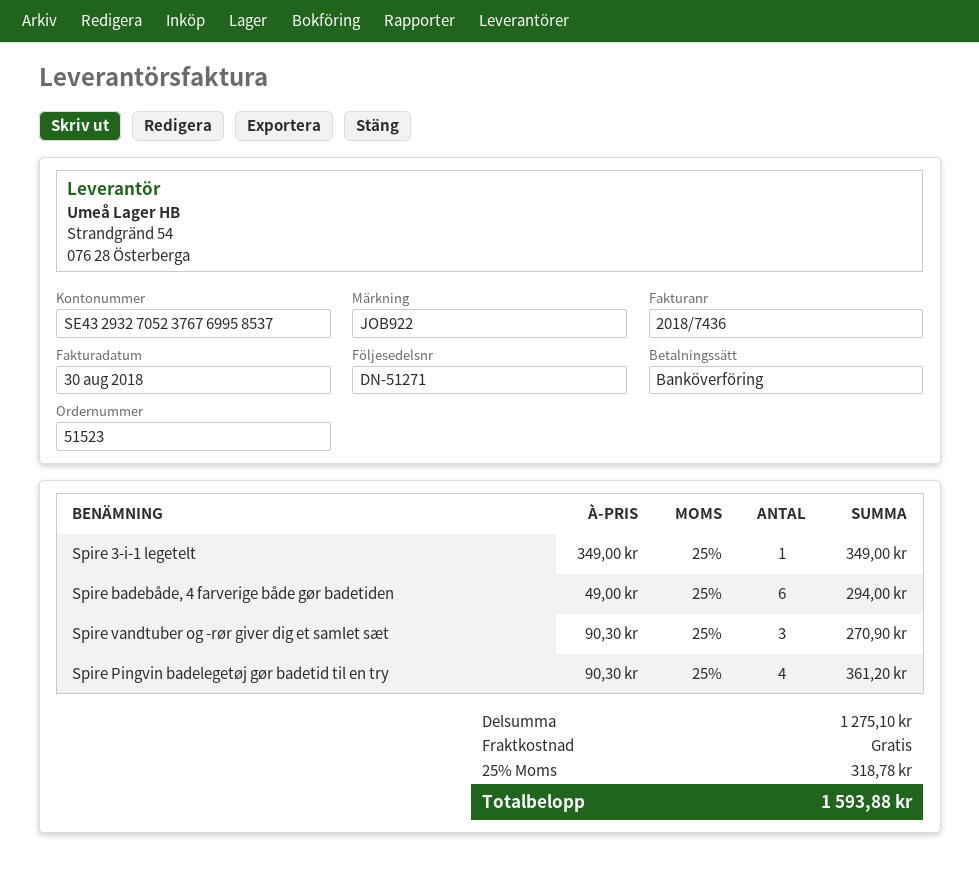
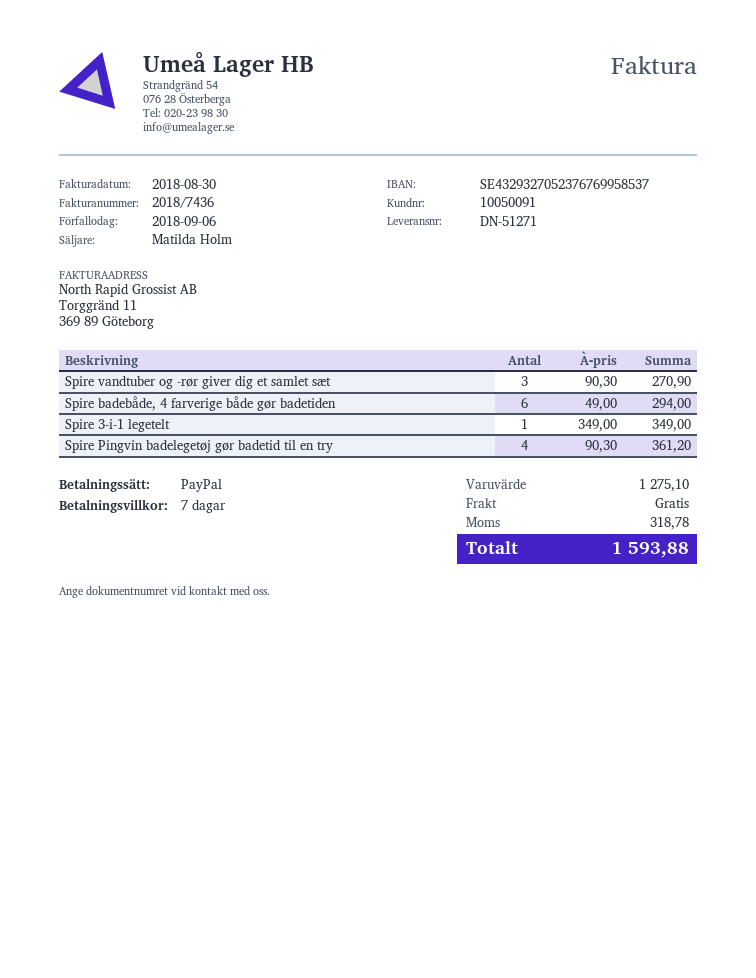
payment method: bank transfer -> PayPal

